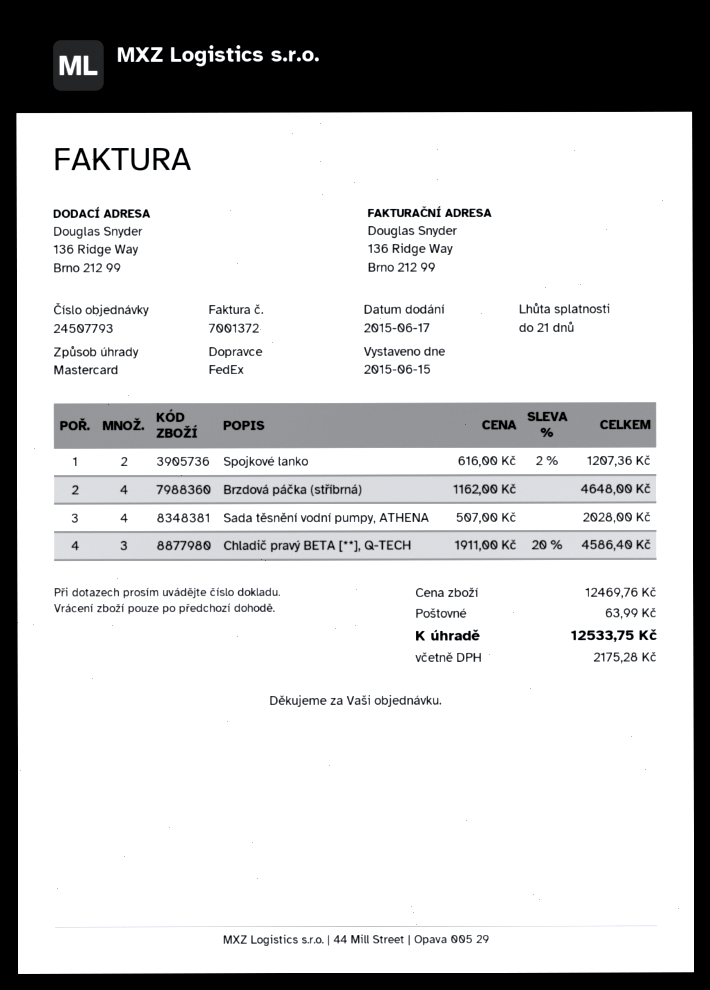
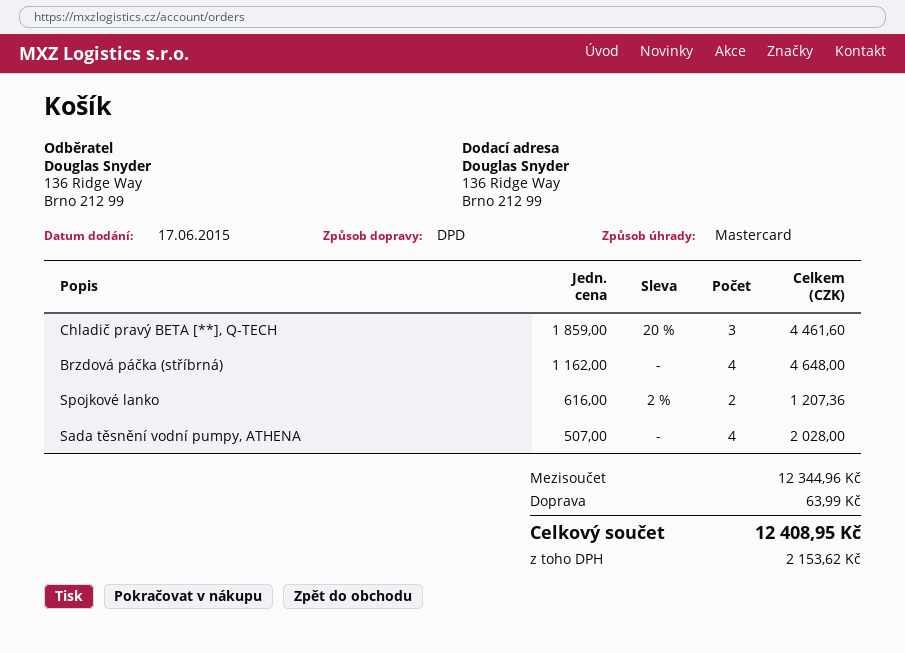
shipping method: FedEx -> DPD
Chladič pravý BETA [**], Q-TECH: 3 x 1911.00 - 20% = 4586.40 -> 3 x 1859.00 - 20% = 4461.60
subtotal: 12469.76 -> 12344.96
tax: 2175.28 -> 2153.62
total: 12533.75 -> 12408.95

